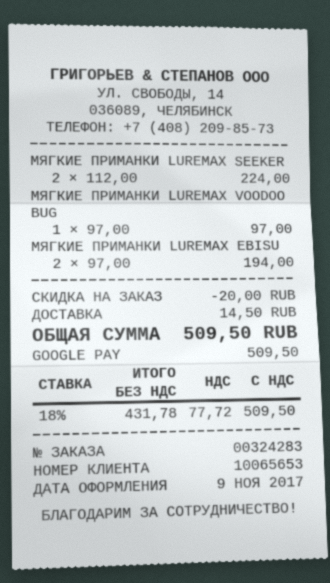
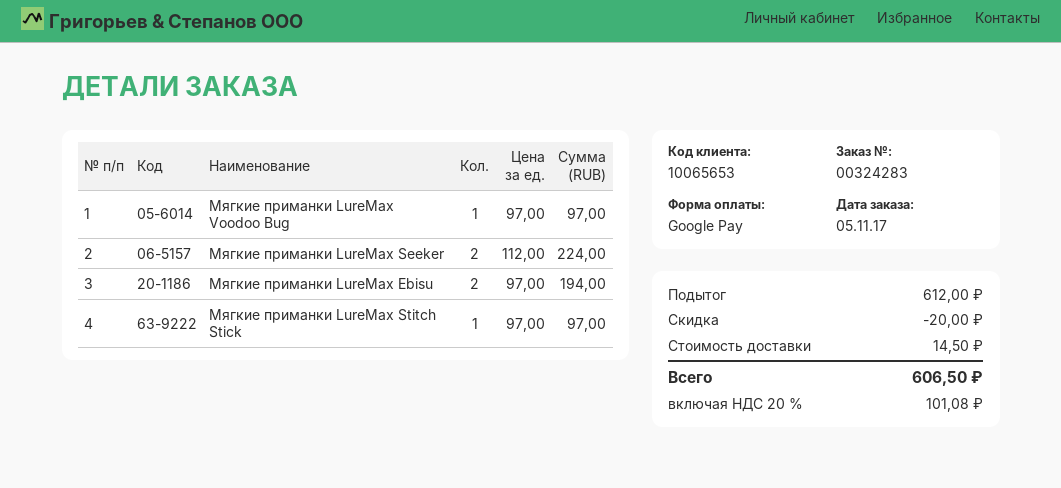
order date: 2017-11-09 -> 2017-11-05
Мягкие приманки LureMax Stitch Stick: none -> 1 x 97.00 = 97.00
tax: 18% = 77.72 -> 20% = 101.08
total: 509.50 -> 606.50

